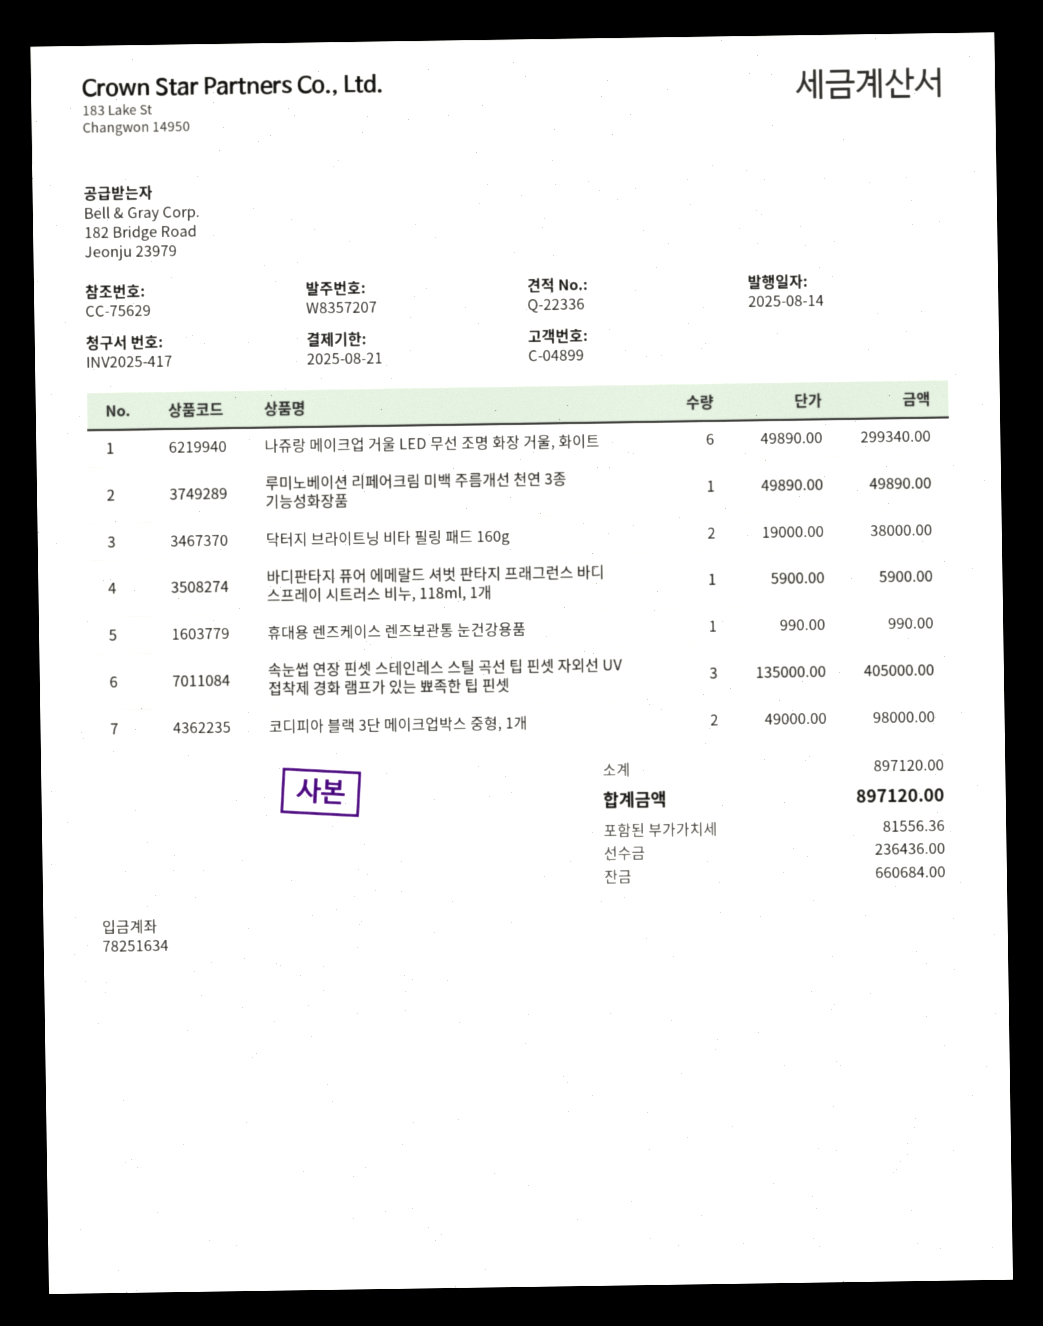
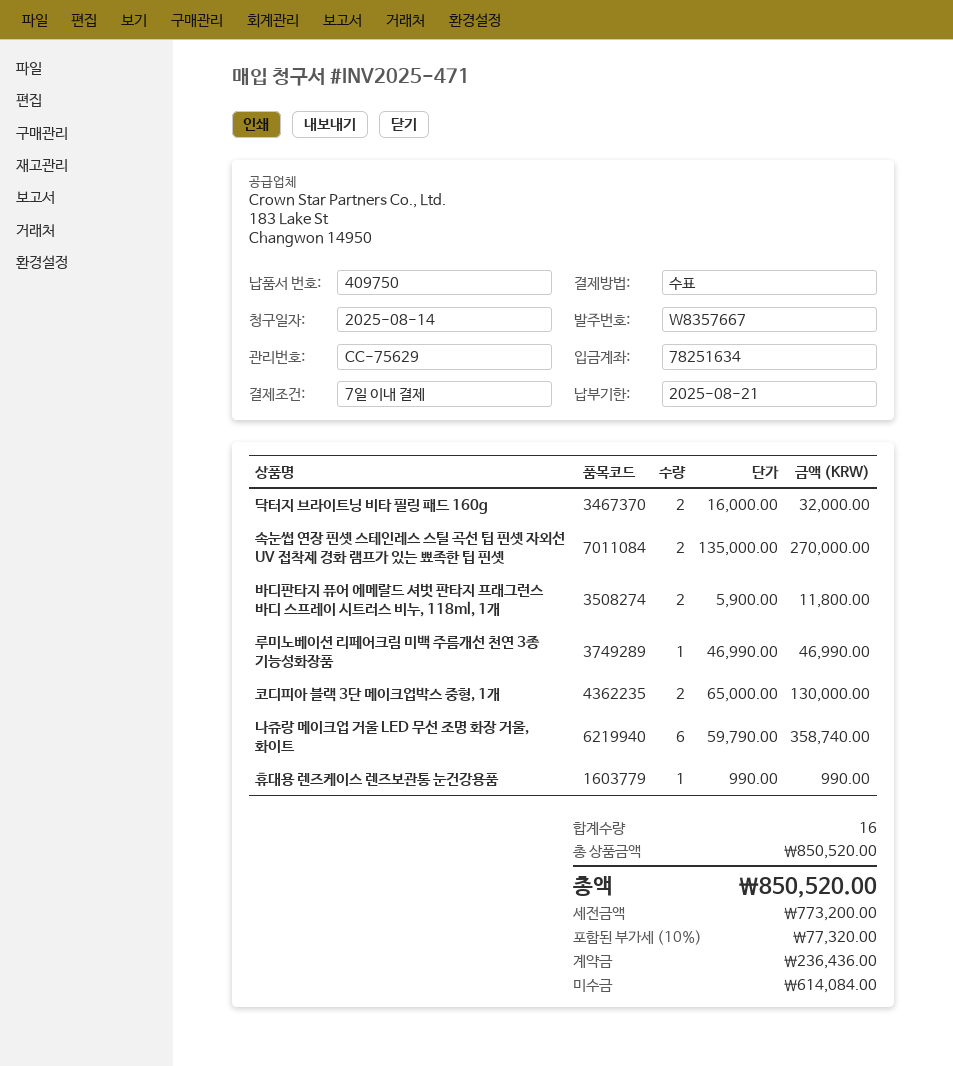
order number: W8357207 -> W8357667
invoice number: INV2025-417 -> INV2025-471
나쥬랑 메이크업 거울 LED 무선 조명 화장 거울, 화이트: 6 x 49890.00 = 299340.00 -> 6 x 59790.00 = 358740.00
루미노베이션 리페어크림 미백 주름개선 천연 3종 기능성화장품: 1 x 49890.00 = 49890.00 -> 1 x 46990.00 = 46990.00
닥터지 브라이트닝 비타 필링 패드 160g: 2 x 19000.00 = 38000.00 -> 2 x 16000.00 = 32000.00
바디판타지 퓨어 에메랄드 셔벗 판타지 프래그런스 바디 스프레이 시트러스 비누, 118ml, 1개: 1 x 5900.00 = 5900.00 -> 2 x 5900.00 = 11800.00
속눈썹 연장 핀셋 스테인레스 스틸 곡선 팁 핀셋 자외선 UV 접착제 경화 램프가 있는 뾰족한 팁 핀셋: 3 x 135000.00 = 405000.00 -> 2 x 135000.00 = 270000.00
코디피아 블랙 3단 메이크업박스 중형, 1개: 2 x 49000.00 = 98000.00 -> 2 x 65000.00 = 130000.00
subtotal: 897120.00 -> 850520.00
tax: 81556.36 -> 77320.00
total: 897120.00 -> 850520.00
balance: 660684.00 -> 614084.00

